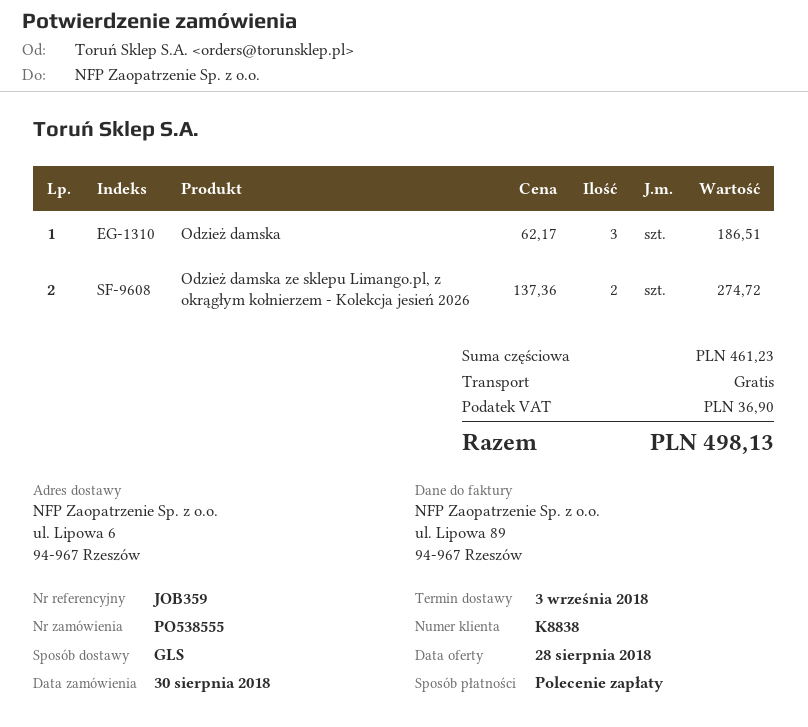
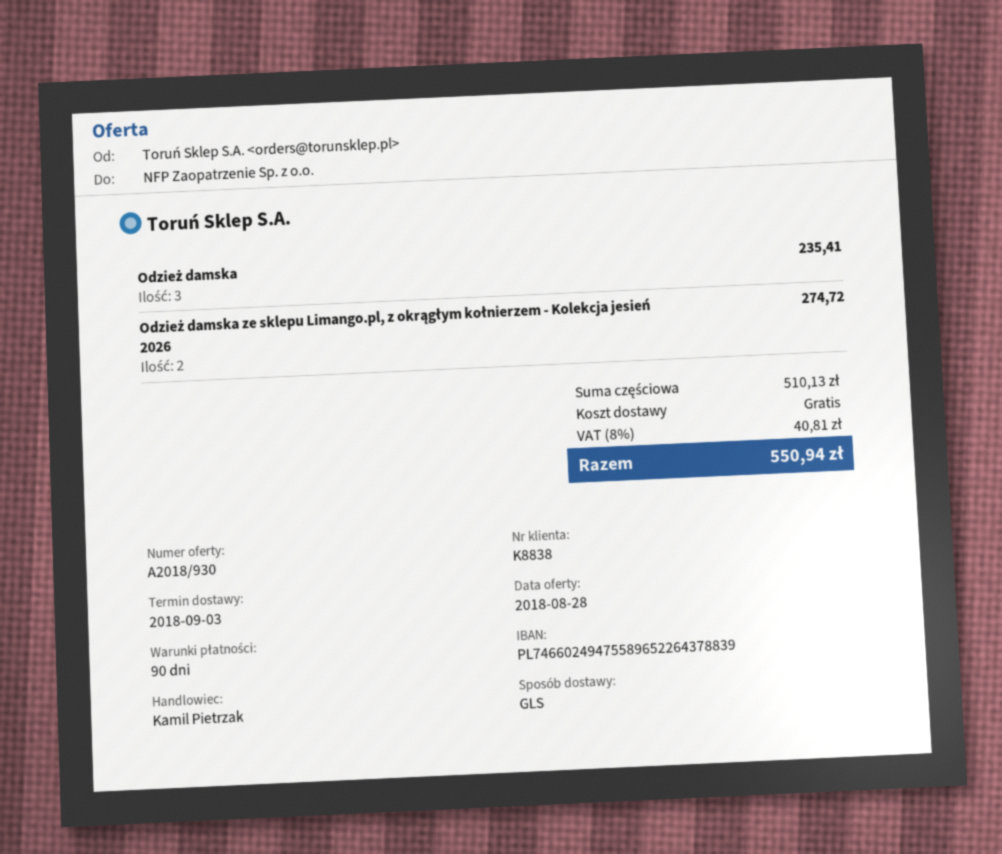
Odzież damska: 3 for 186.51 -> 3 for 235.41
subtotal: 461.23 -> 510.13
tax: 36.90 -> 40.81
total: 498.13 -> 550.94

